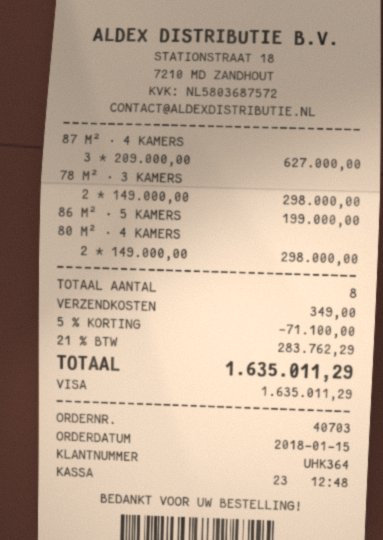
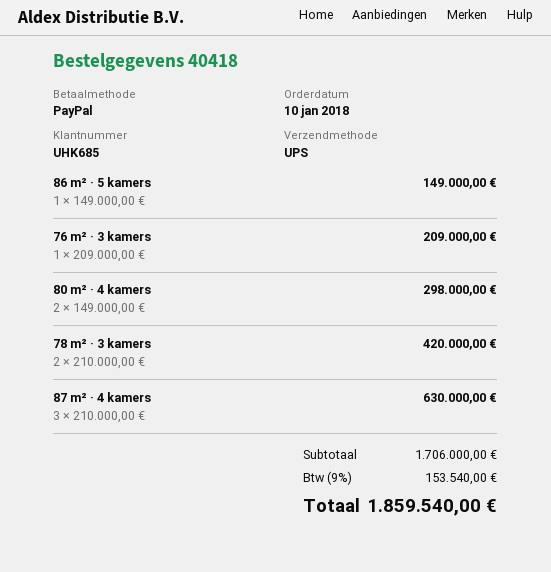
order number: 40703 -> 40418
order date: 2018-01-15 -> 2018-01-10
customer number: UHK364 -> UHK685
payment method: Visa -> PayPal
87 M² · 4 KAMERS: 3 x 209000.00 = 627000.00 -> 3 x 210000.00 = 630000.00
78 M² · 3 KAMERS: 2 x 149000.00 = 298000.00 -> 2 x 210000.00 = 420000.00
86 M² · 5 KAMERS: 1 x 199000.00 = 199000.00 -> 1 x 149000.00 = 149000.00
76 m² · 3 kamers: none -> 1 x 209000.00 = 209000.00
discount: 5% = 71100.00 -> none
shipping: 349.00 -> none
tax: 21% = 283762.29 -> 9% = 153540.00
total: 1635011.29 -> 1859540.00

